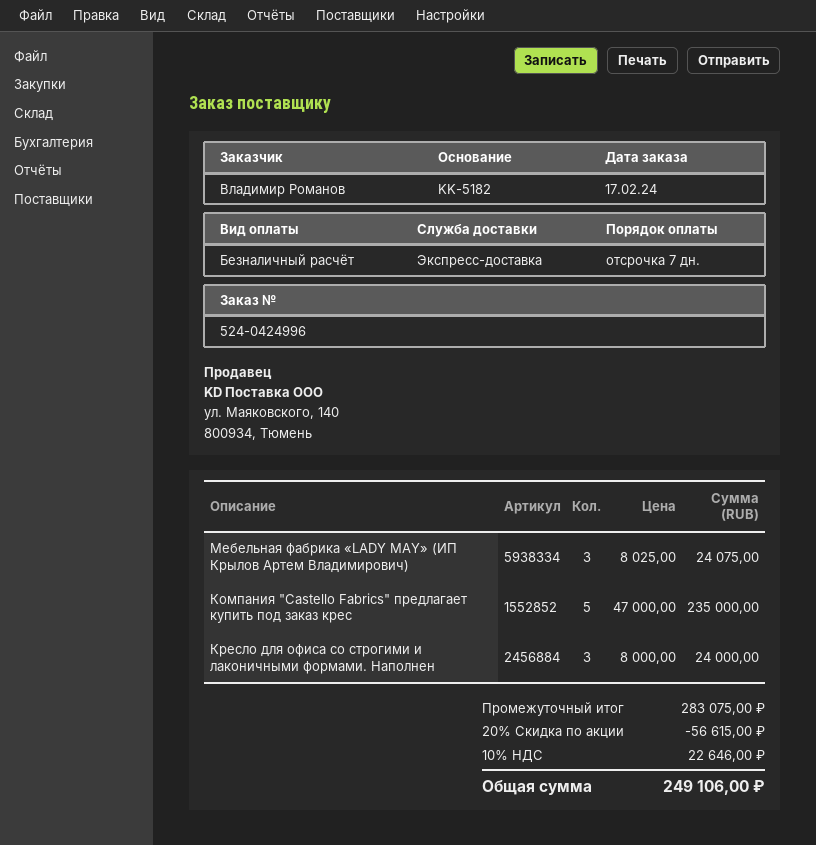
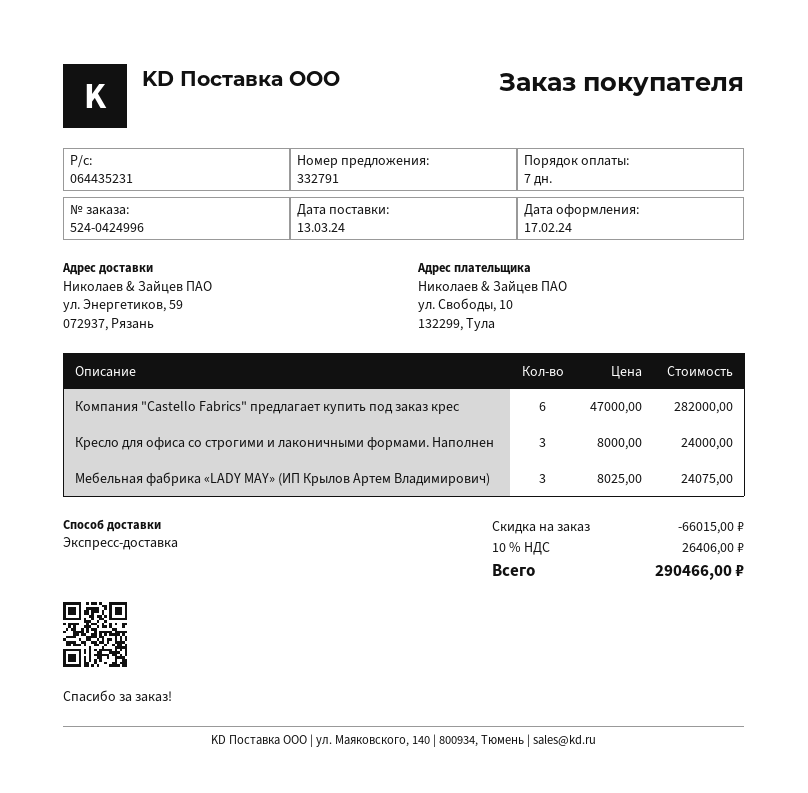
Компания "Castello Fabrics" предлагает купить под заказ крес: 5 x 47000.00 = 235000.00 -> 6 x 47000.00 = 282000.00
discount: 56615.00 -> 66015.00
tax: 10% = 22646.00 -> 10% = 26406.00
total: 249106.00 -> 290466.00

